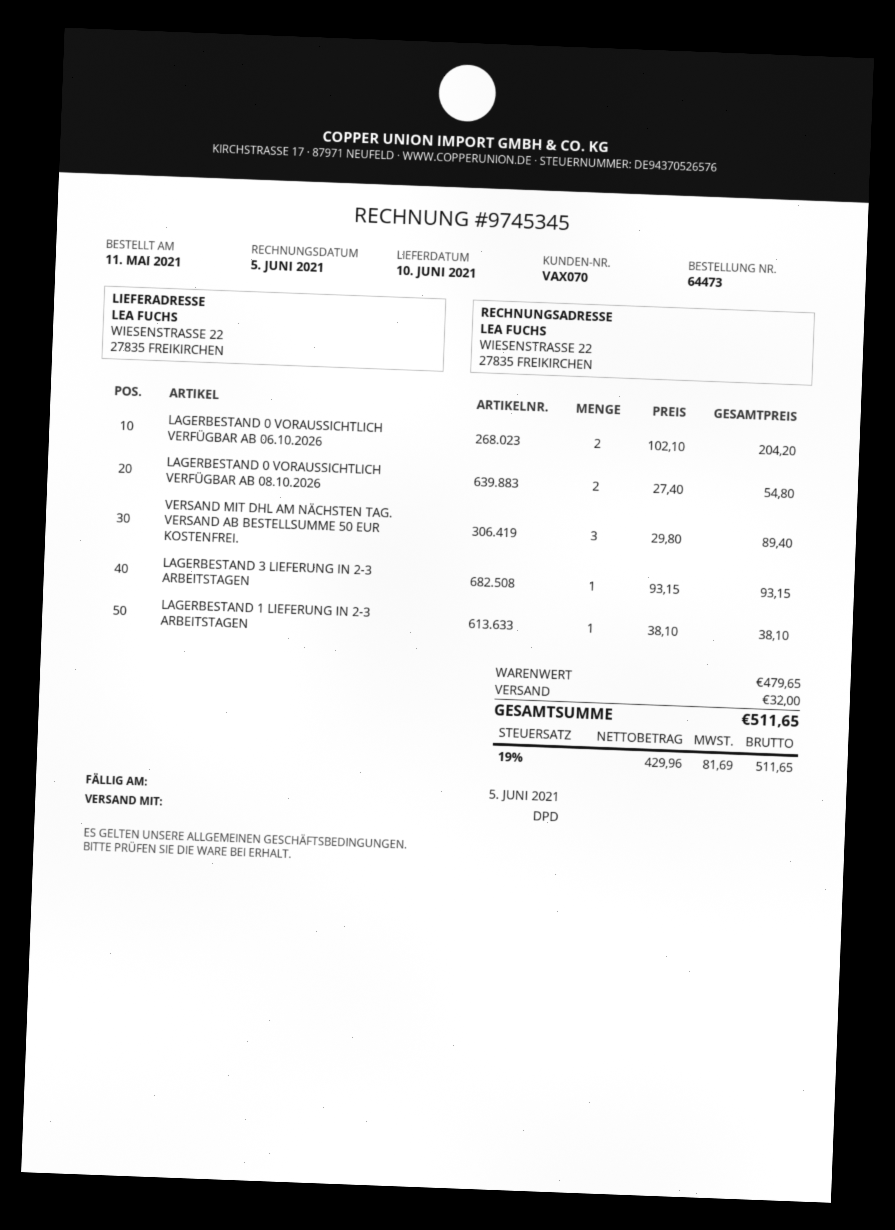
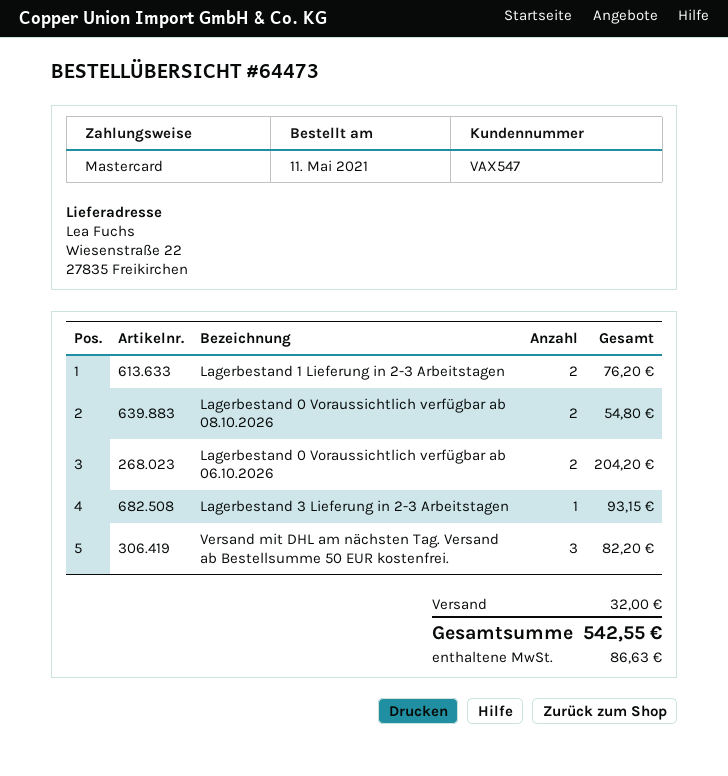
customer number: VAX070 -> VAX547
VERSAND MIT DHL AM NÄCHSTEN TAG. VERSAND AB BESTELLSUMME 50 EUR KOSTENFREI.: 3 for 89.40 -> 3 for 82.20
LAGERBESTAND 1 LIEFERUNG IN 2-3 ARBEITSTAGEN: 1 for 38.10 -> 2 for 76.20
tax: 81.69 -> 86.63
total: 511.65 -> 542.55

